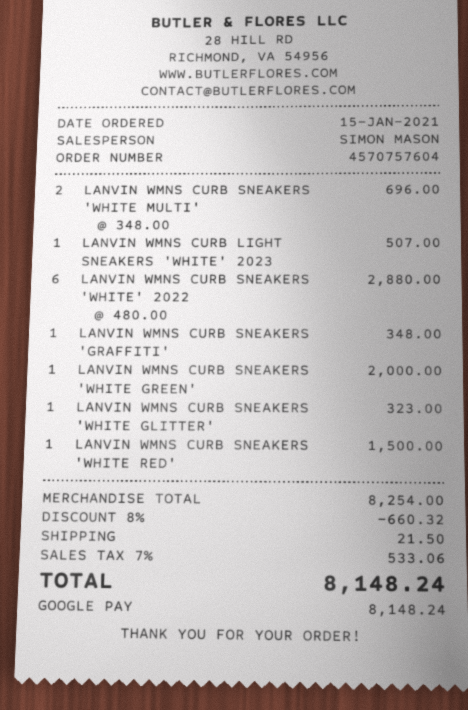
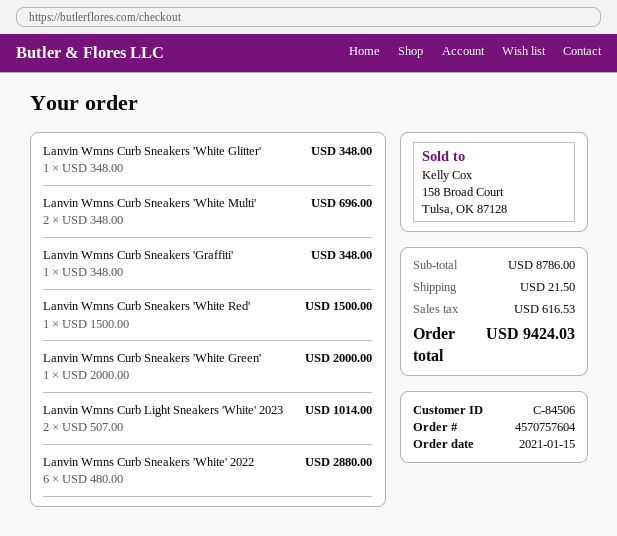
LANVIN WMNS CURB LIGHT SNEAKERS 'WHITE' 2023: 1 x 507.00 = 507.00 -> 2 x 507.00 = 1014.00
LANVIN WMNS CURB SNEAKERS 'WHITE GLITTER': 1 x 323.00 = 323.00 -> 1 x 348.00 = 348.00
subtotal: 8254.00 -> 8786.00
discount: 8% = 660.32 -> none
tax: 533.06 -> 616.53
total: 8148.24 -> 9424.03

